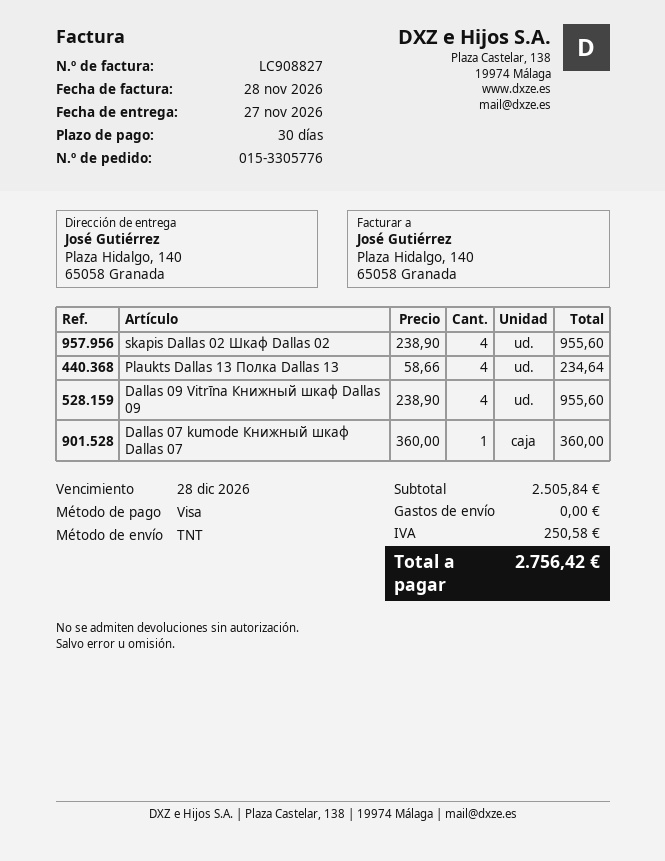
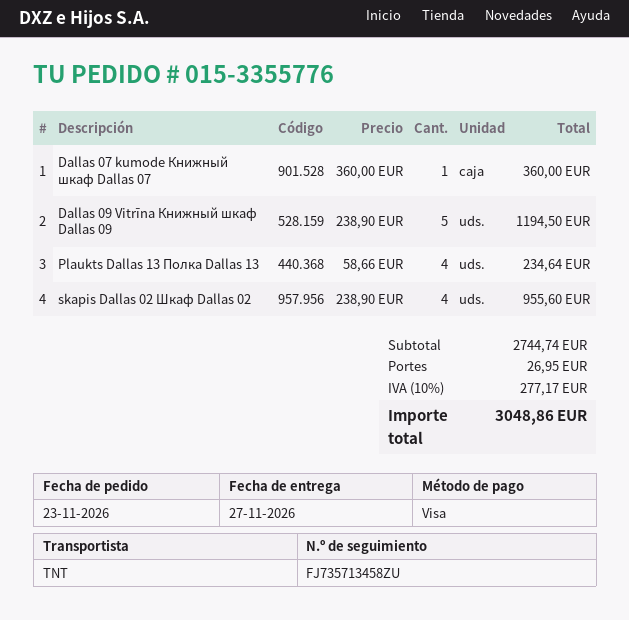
order number: 015-3305776 -> 015-3355776
Dallas 09 Vitrīna Книжный шкаф Dallas 09: 4 x 238.90 = 955.60 -> 5 x 238.90 = 1194.50
subtotal: 2505.84 -> 2744.74
shipping: 0.00 -> 26.95
tax: 250.58 -> 277.17
total: 2756.42 -> 3048.86

